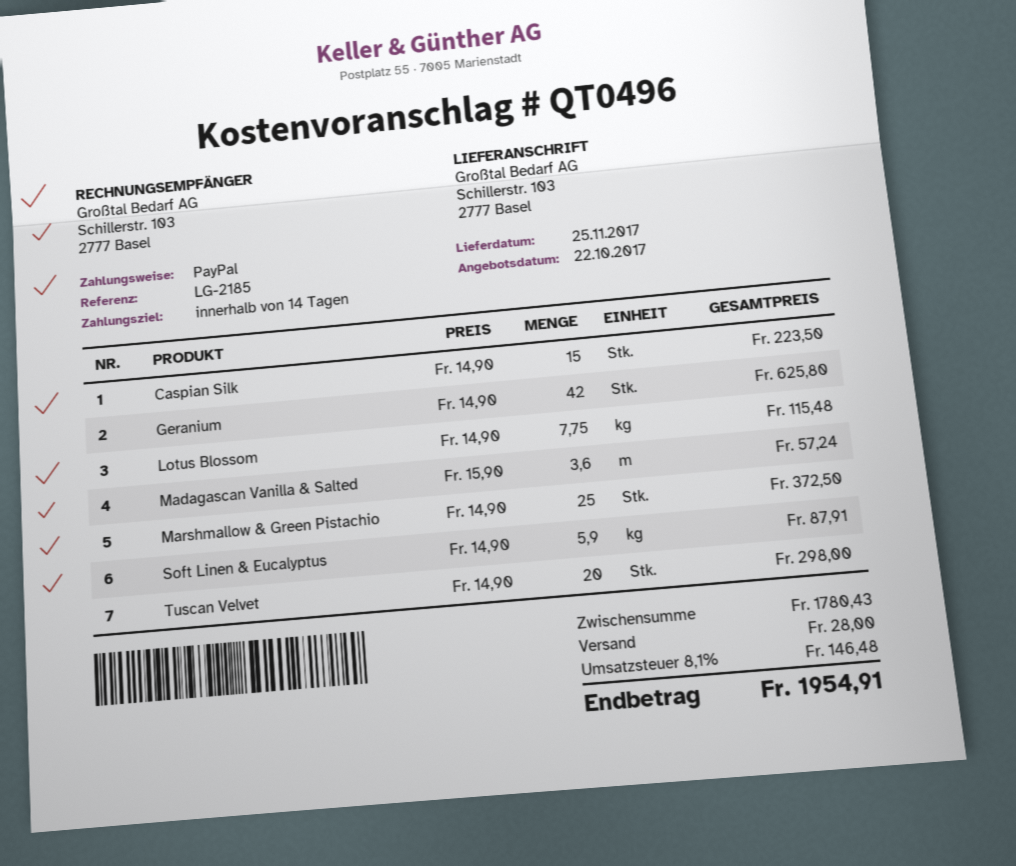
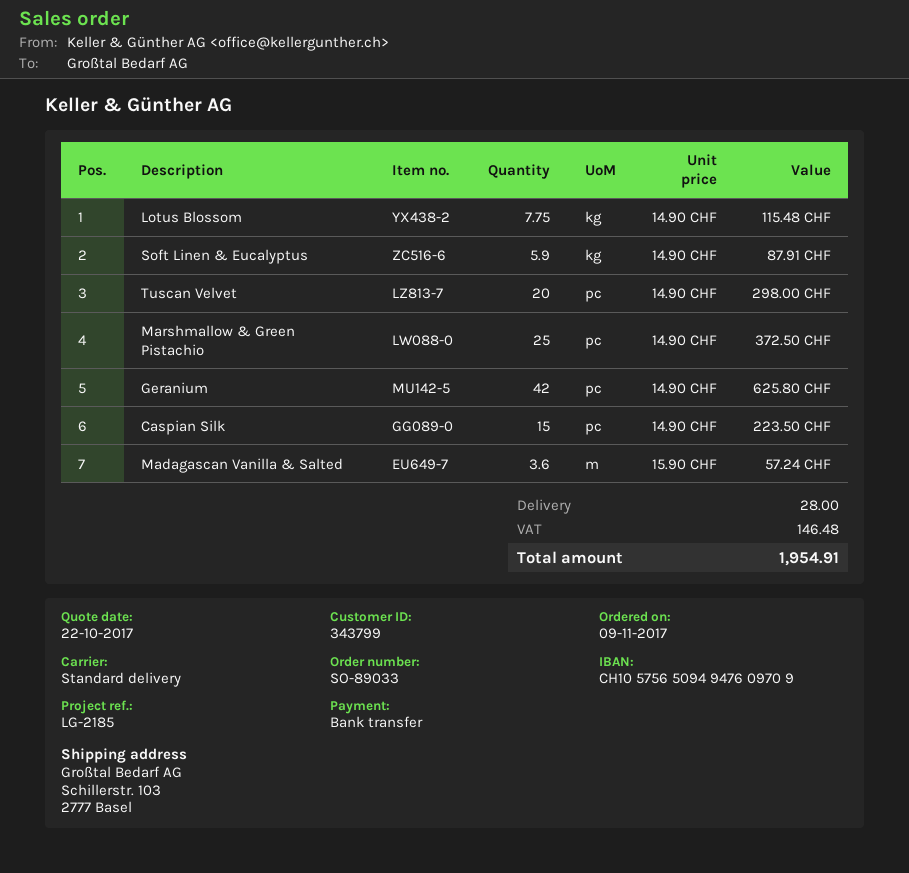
payment method: PayPal -> bank transfer

